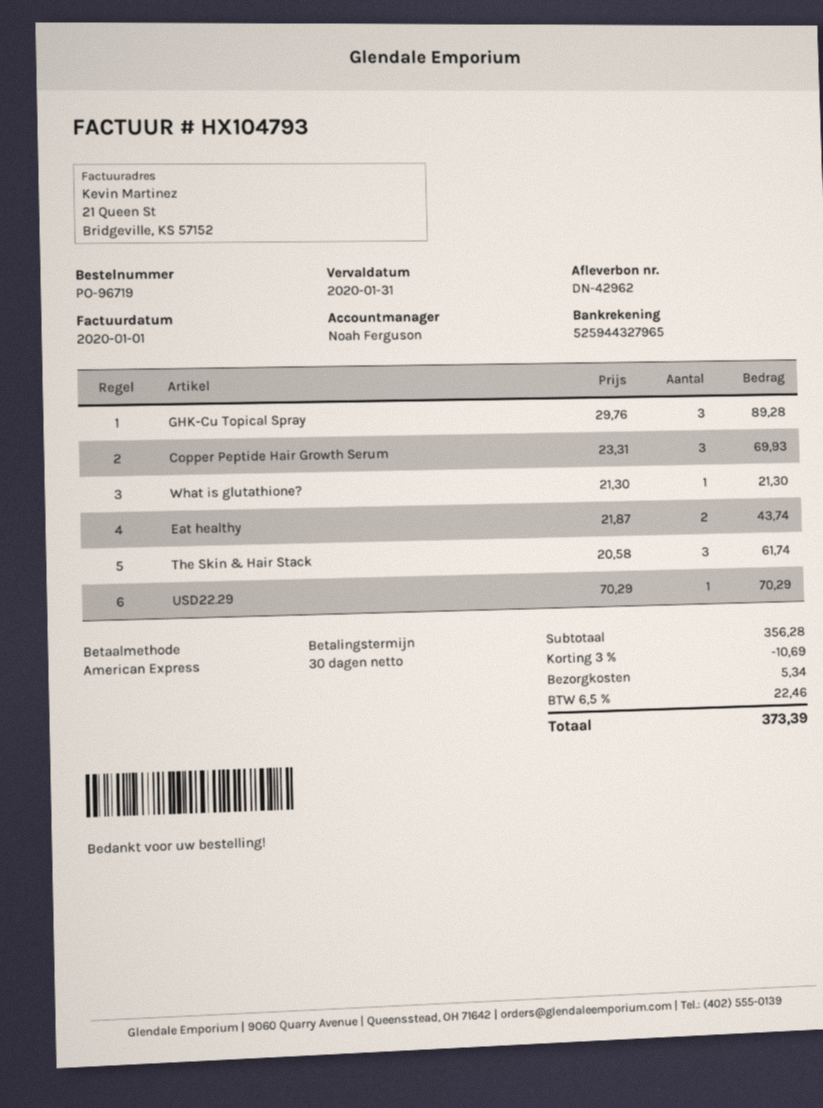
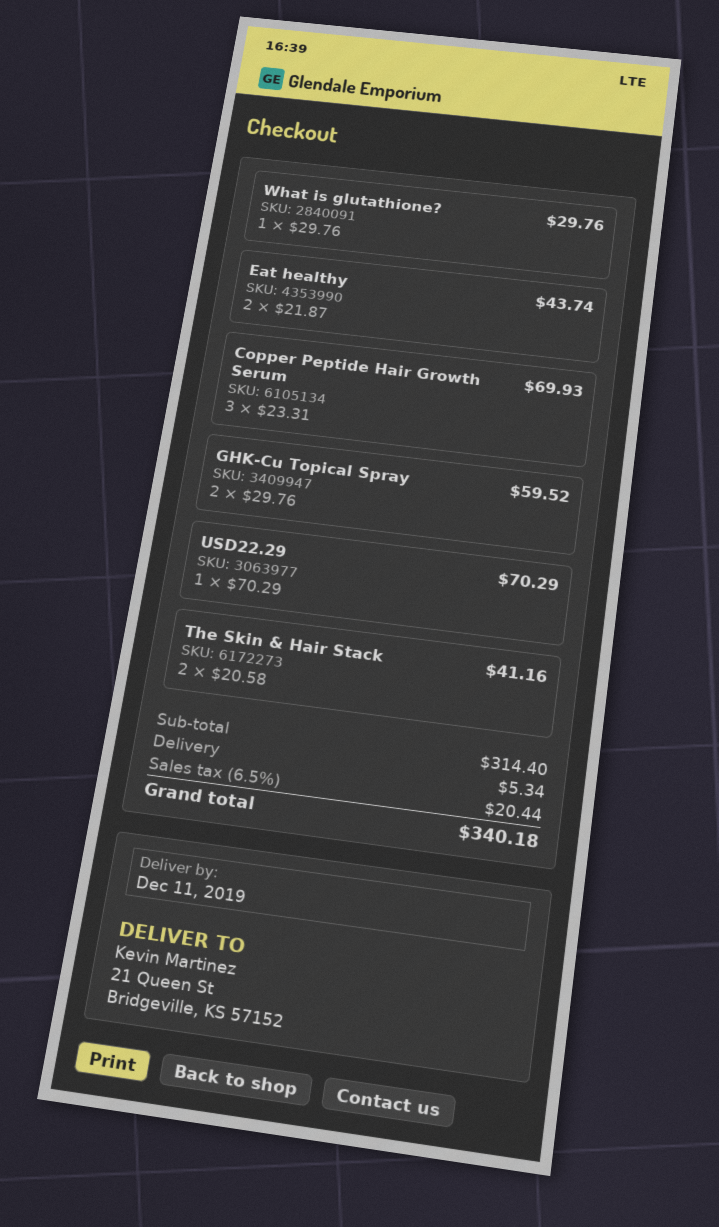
GHK-Cu Topical Spray: 3 x 29.76 = 89.28 -> 2 x 29.76 = 59.52
What is glutathione?: 1 x 21.30 = 21.30 -> 1 x 29.76 = 29.76
The Skin & Hair Stack: 3 x 20.58 = 61.74 -> 2 x 20.58 = 41.16
subtotal: 356.28 -> 314.40
discount: 3% = 10.69 -> none
tax: 6.5% = 22.46 -> 6.5% = 20.44
total: 373.39 -> 340.18

